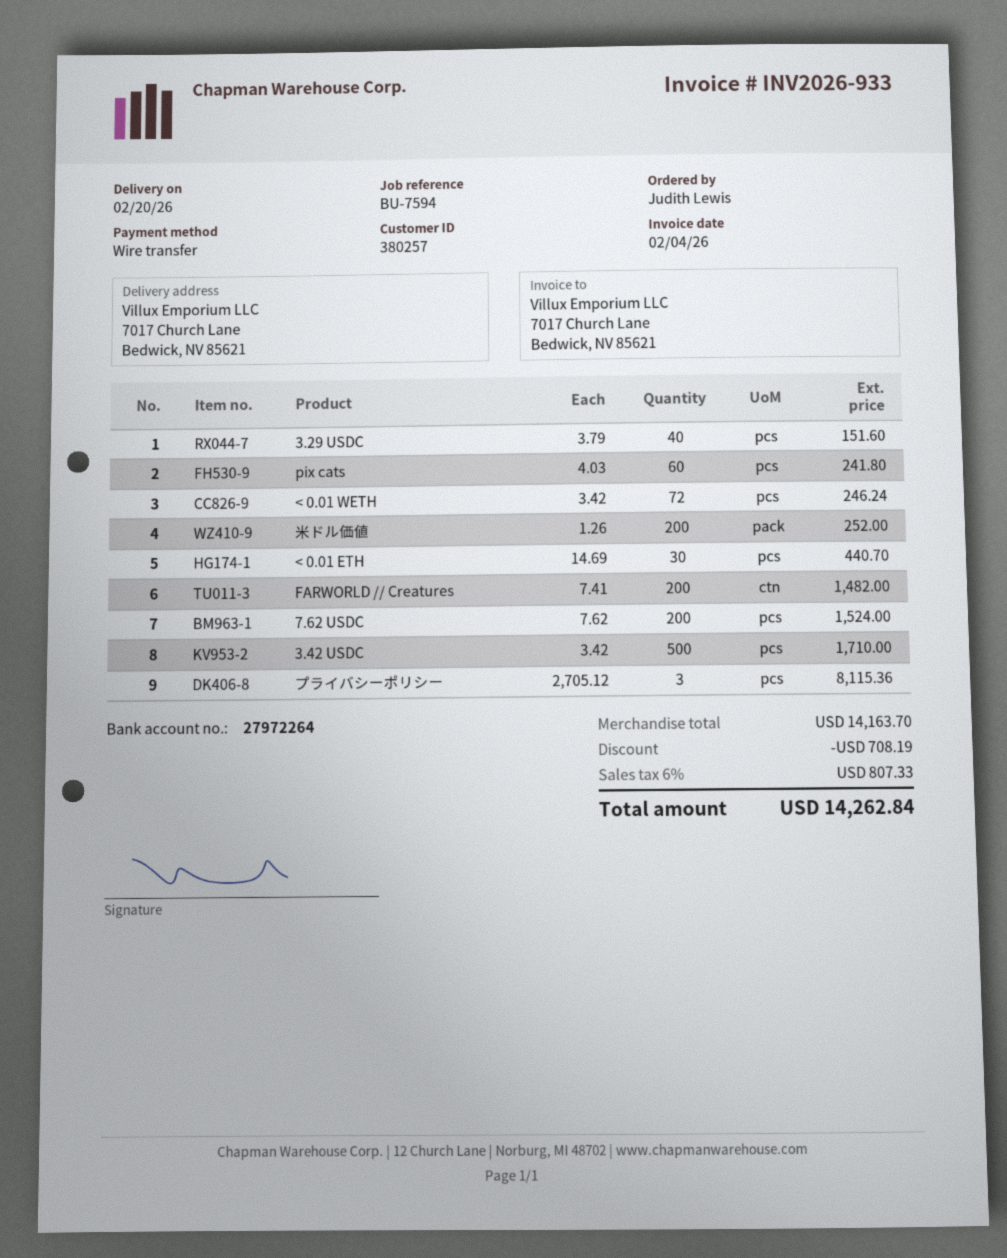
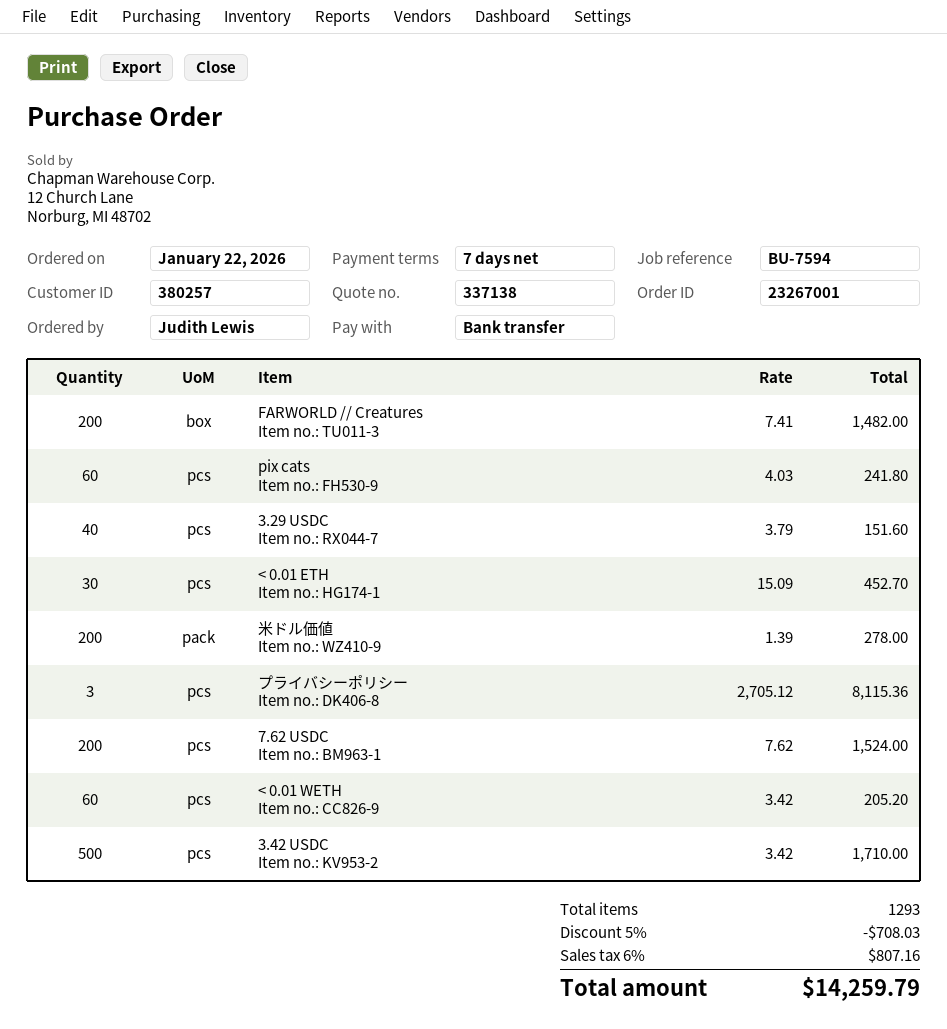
< 0.01 WETH: 72 x 3.42 = 246.24 -> 60 x 3.42 = 205.20
米ドル価値: 200 x 1.26 = 252.00 -> 200 x 1.39 = 278.00
< 0.01 ETH: 30 x 14.69 = 440.70 -> 30 x 15.09 = 452.70
discount: 708.19 -> 708.03
tax: 6% = 807.33 -> 6% = 807.16
total: 14262.84 -> 14259.79

